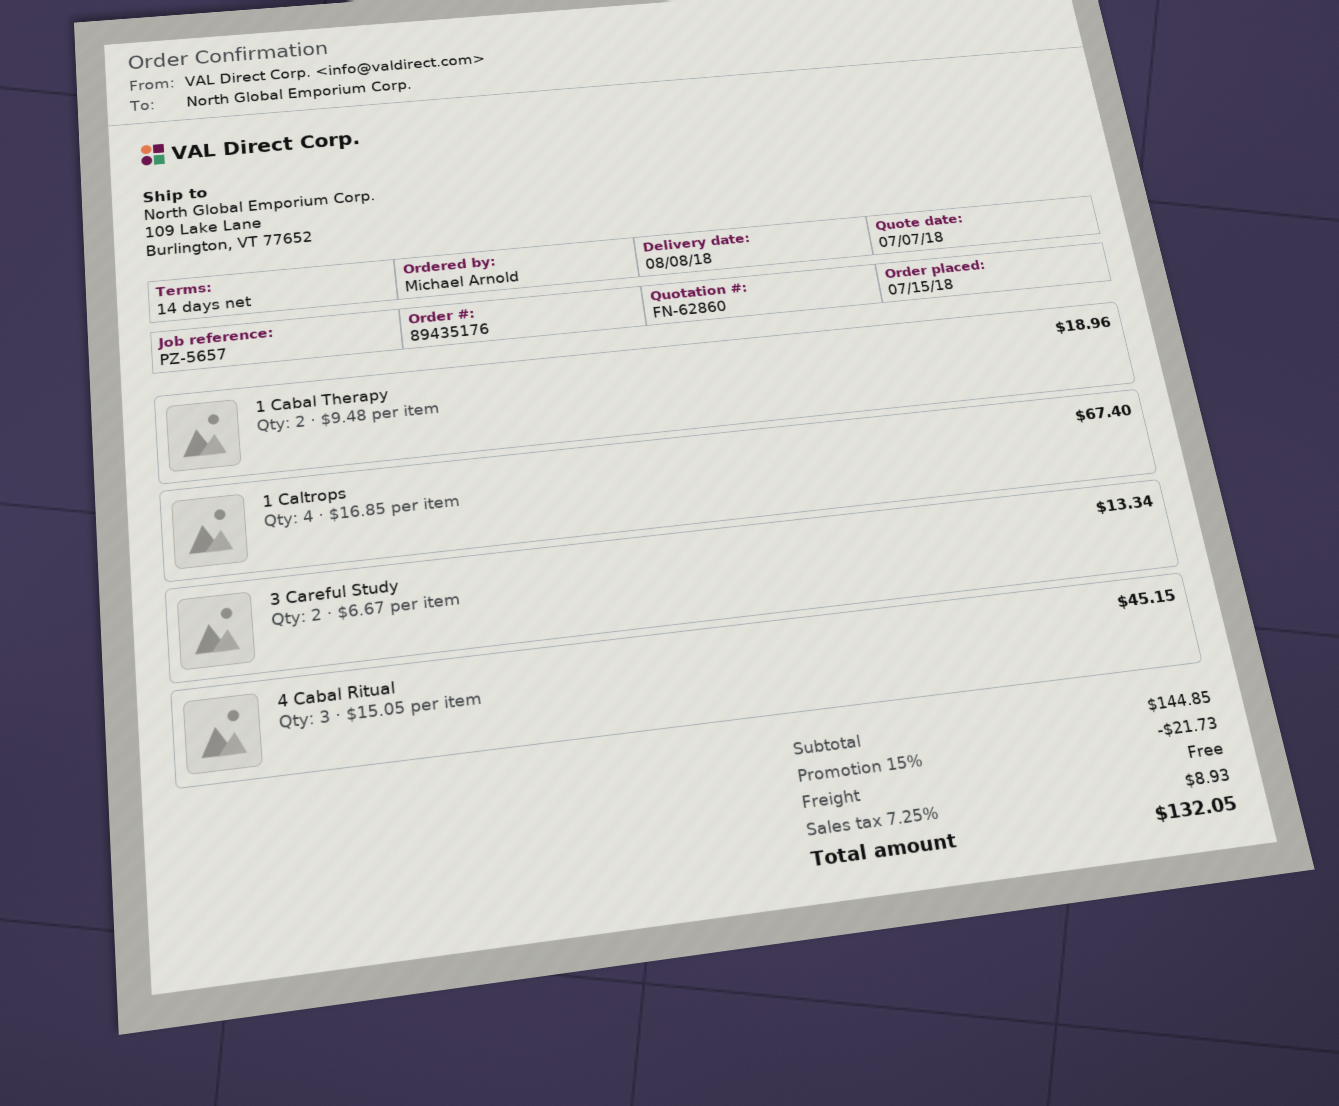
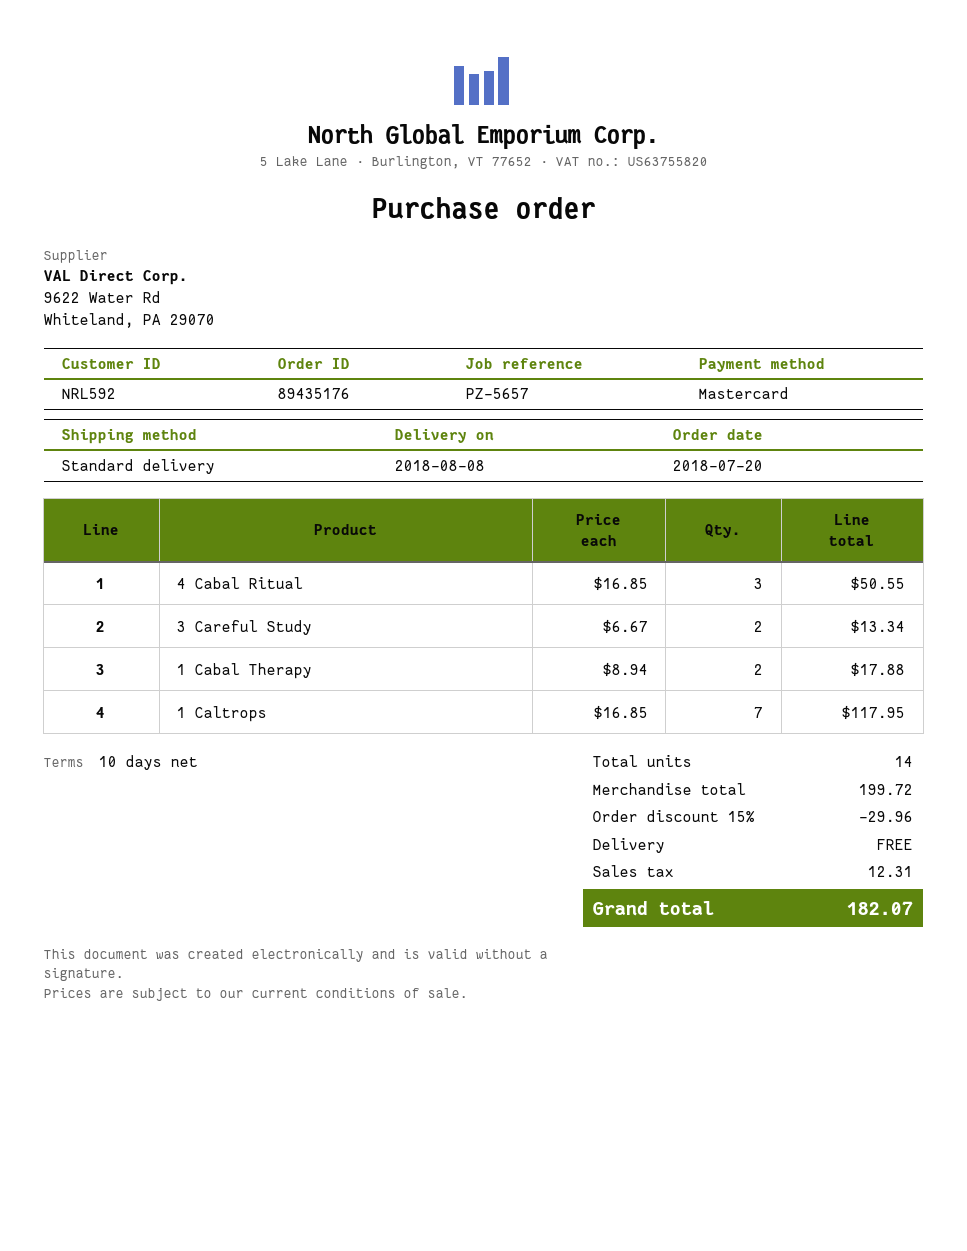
order date: 2018-07-15 -> 2018-07-20
payment terms: 14 days -> 10 days
1 Cabal Therapy: 2 x 9.48 = 18.96 -> 2 x 8.94 = 17.88
1 Caltrops: 4 x 16.85 = 67.40 -> 7 x 16.85 = 117.95
4 Cabal Ritual: 3 x 15.05 = 45.15 -> 3 x 16.85 = 50.55
subtotal: 144.85 -> 199.72
discount: 15% = 21.73 -> 15% = 29.96
tax: 8.93 -> 12.31
total: 132.05 -> 182.07

